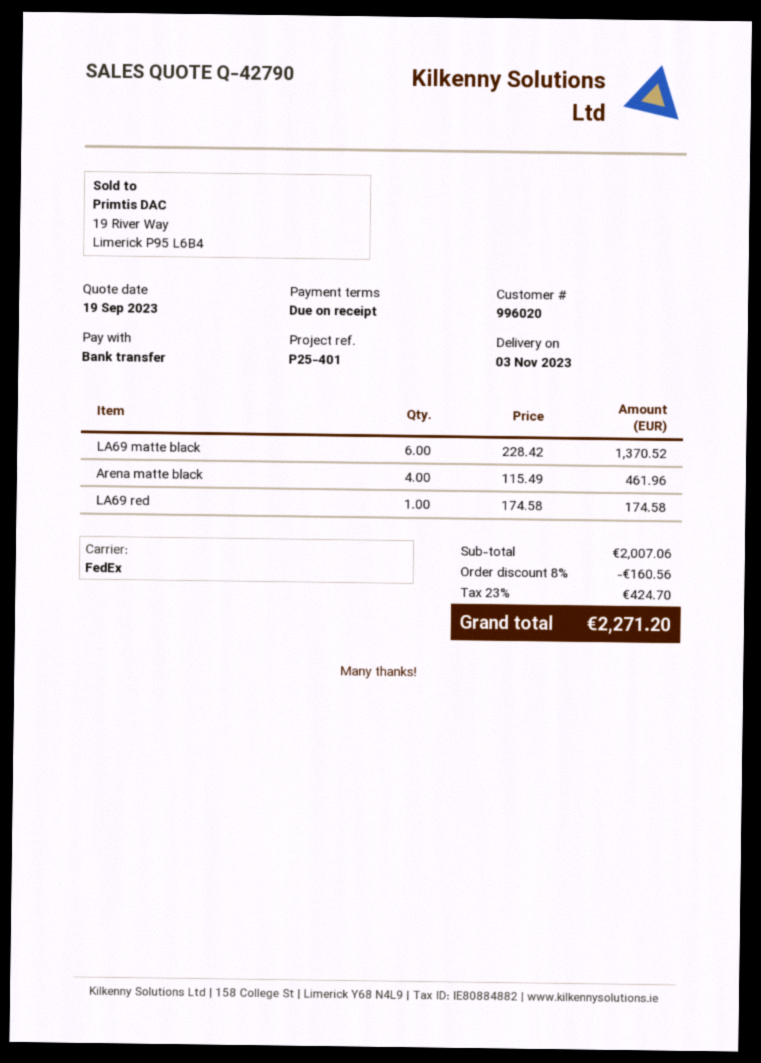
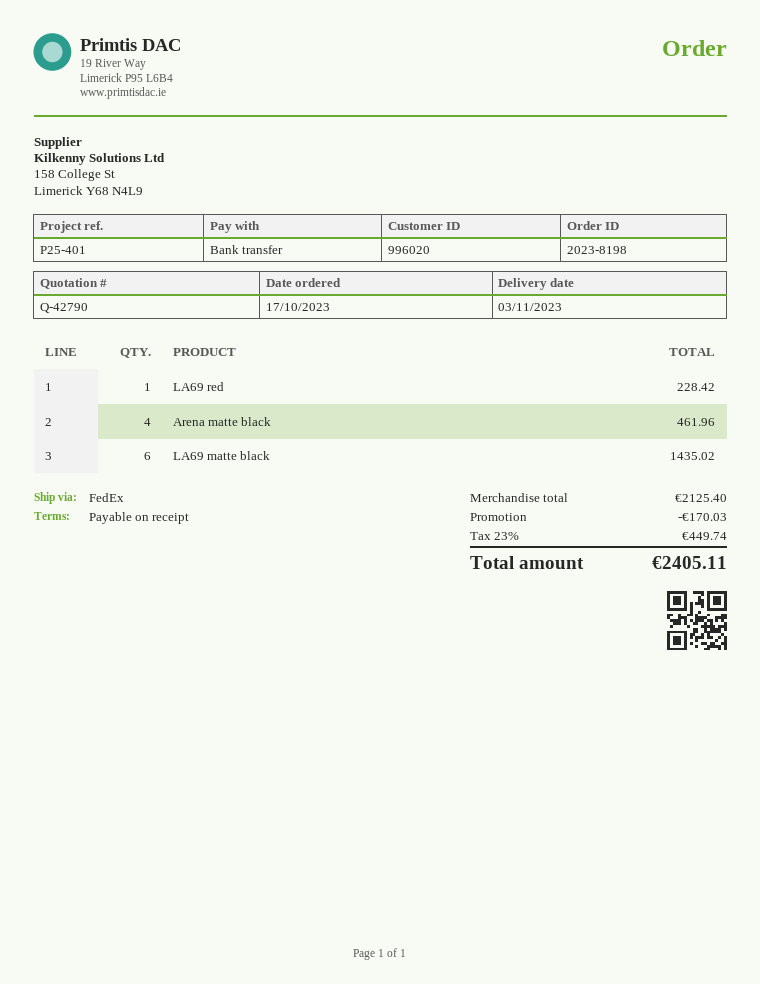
LA69 matte black: 6 for 1370.52 -> 6 for 1435.02
LA69 red: 1 for 174.58 -> 1 for 228.42
subtotal: 2007.06 -> 2125.40
discount: 160.56 -> 170.03
tax: 23% = 424.70 -> 23% = 449.74
total: 2271.20 -> 2405.11

